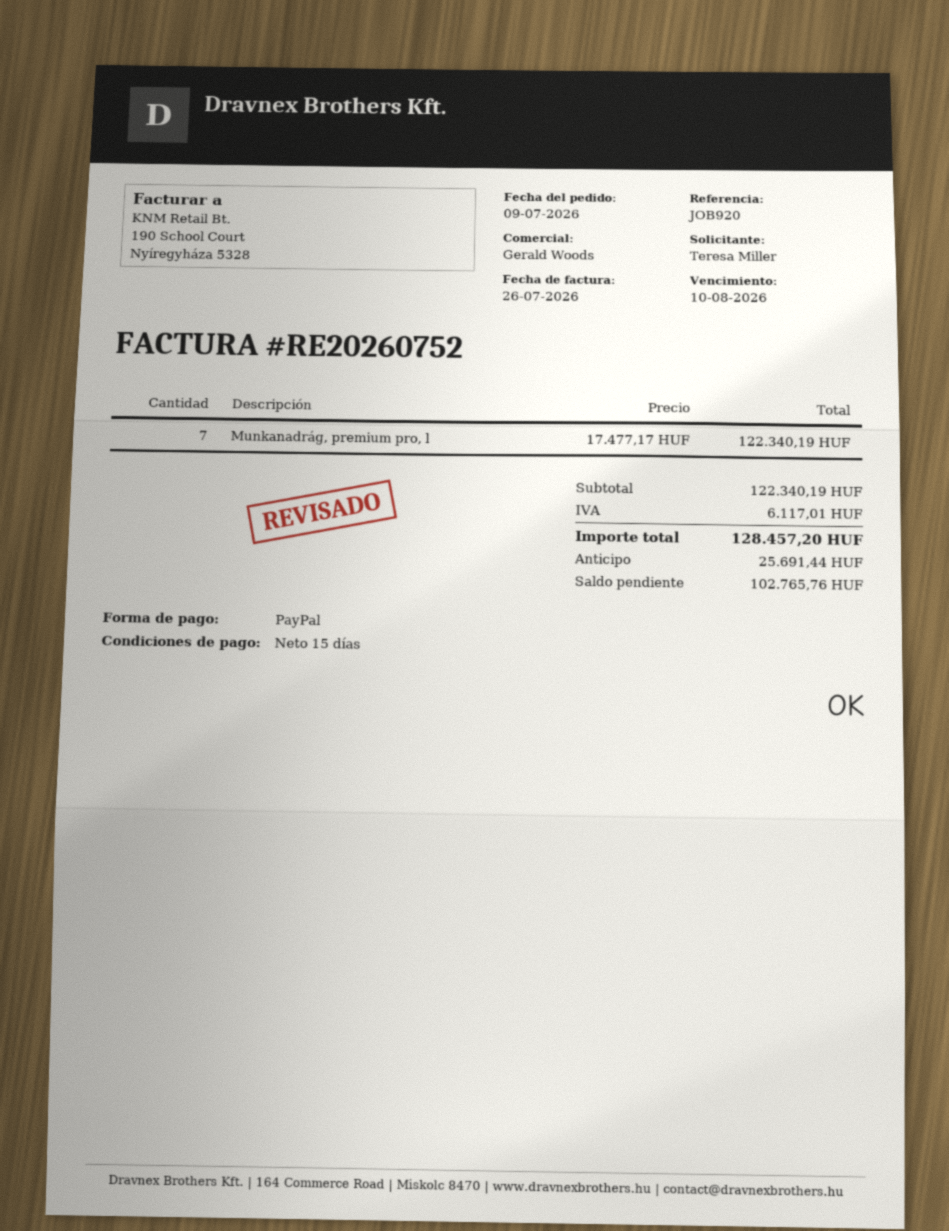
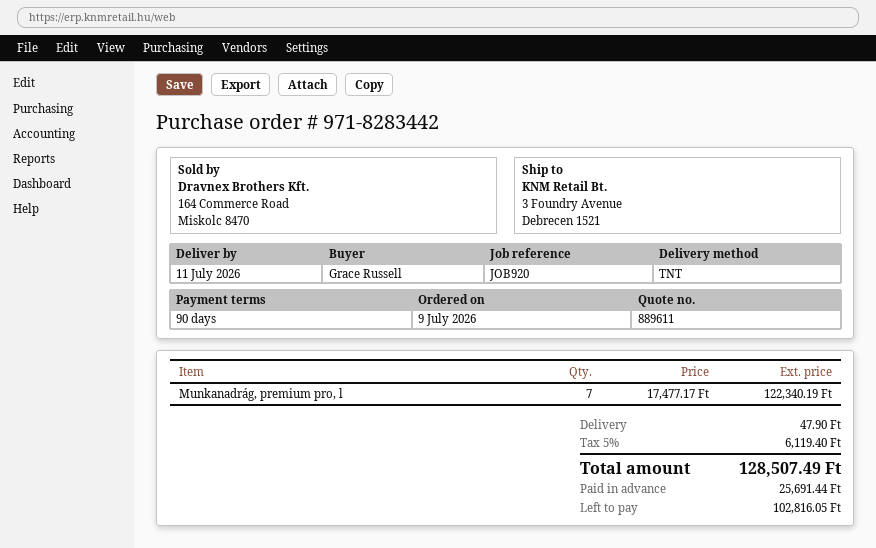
payment terms: 15 days -> 90 days
ordered by: Teresa Miller -> Grace Russell
shipping: none -> 47.90
tax: 6117.01 -> 6119.40
total: 128457.20 -> 128507.49
balance: 102765.76 -> 102816.05

